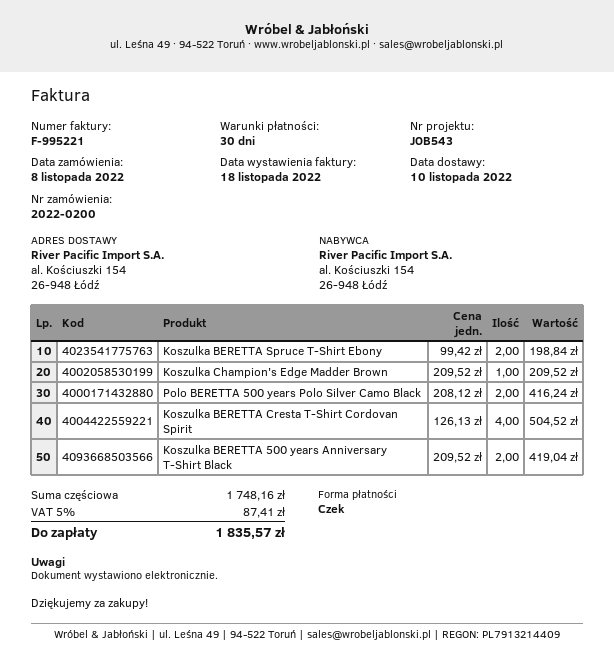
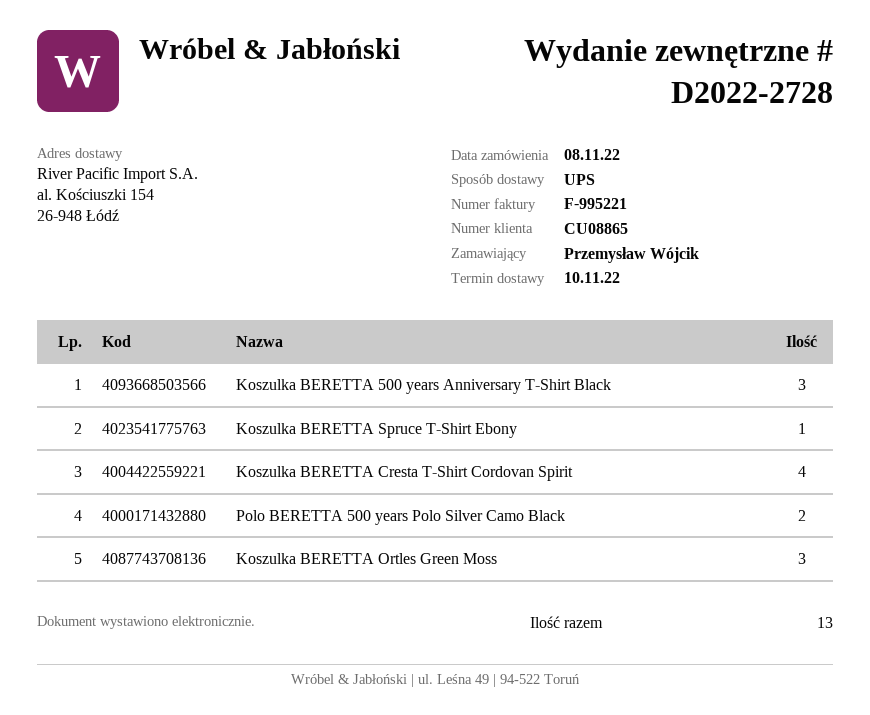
Koszulka BERETTA Spruce T-Shirt Ebony: 2 -> 1
Koszulka Champion's Edge Madder Brown: 1 -> none
Koszulka BERETTA 500 years Anniversary T-Shirt Black: 2 -> 3
Koszulka BERETTA Ortles Green Moss: none -> 3

